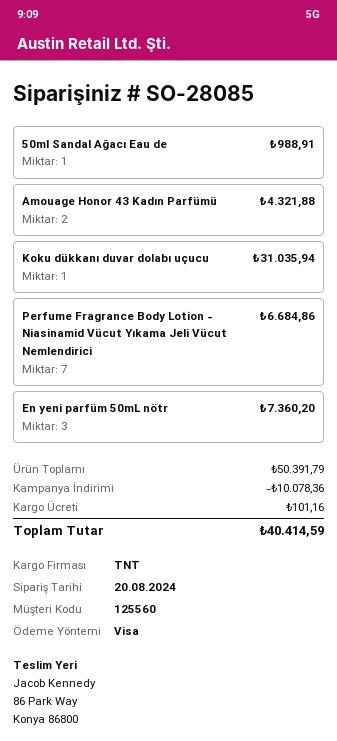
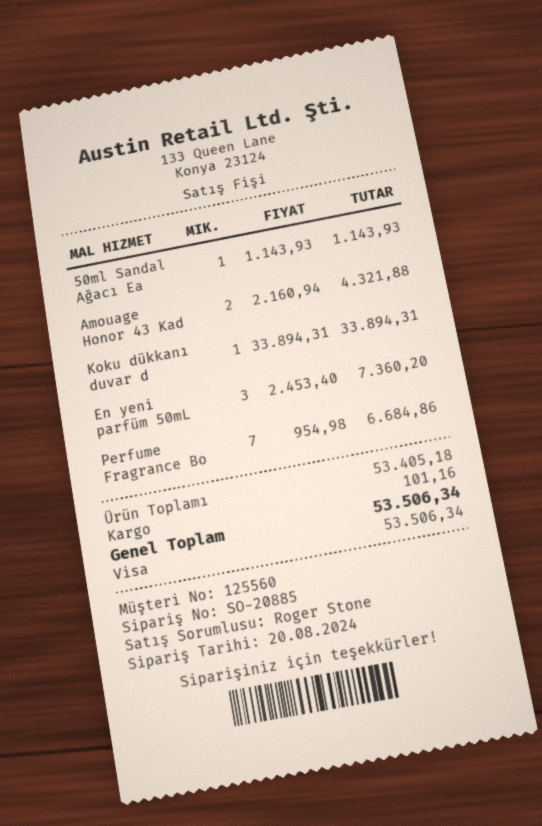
order number: SO-28085 -> SO-20885
50ml Sandal Ağacı Eau de: 1 for 988.91 -> 1 for 1143.93
Koku dükkanı duvar dolabı uçucu: 1 for 31035.94 -> 1 for 33894.31
subtotal: 50391.79 -> 53405.18
discount: 10078.36 -> none
total: 40414.59 -> 53506.34

